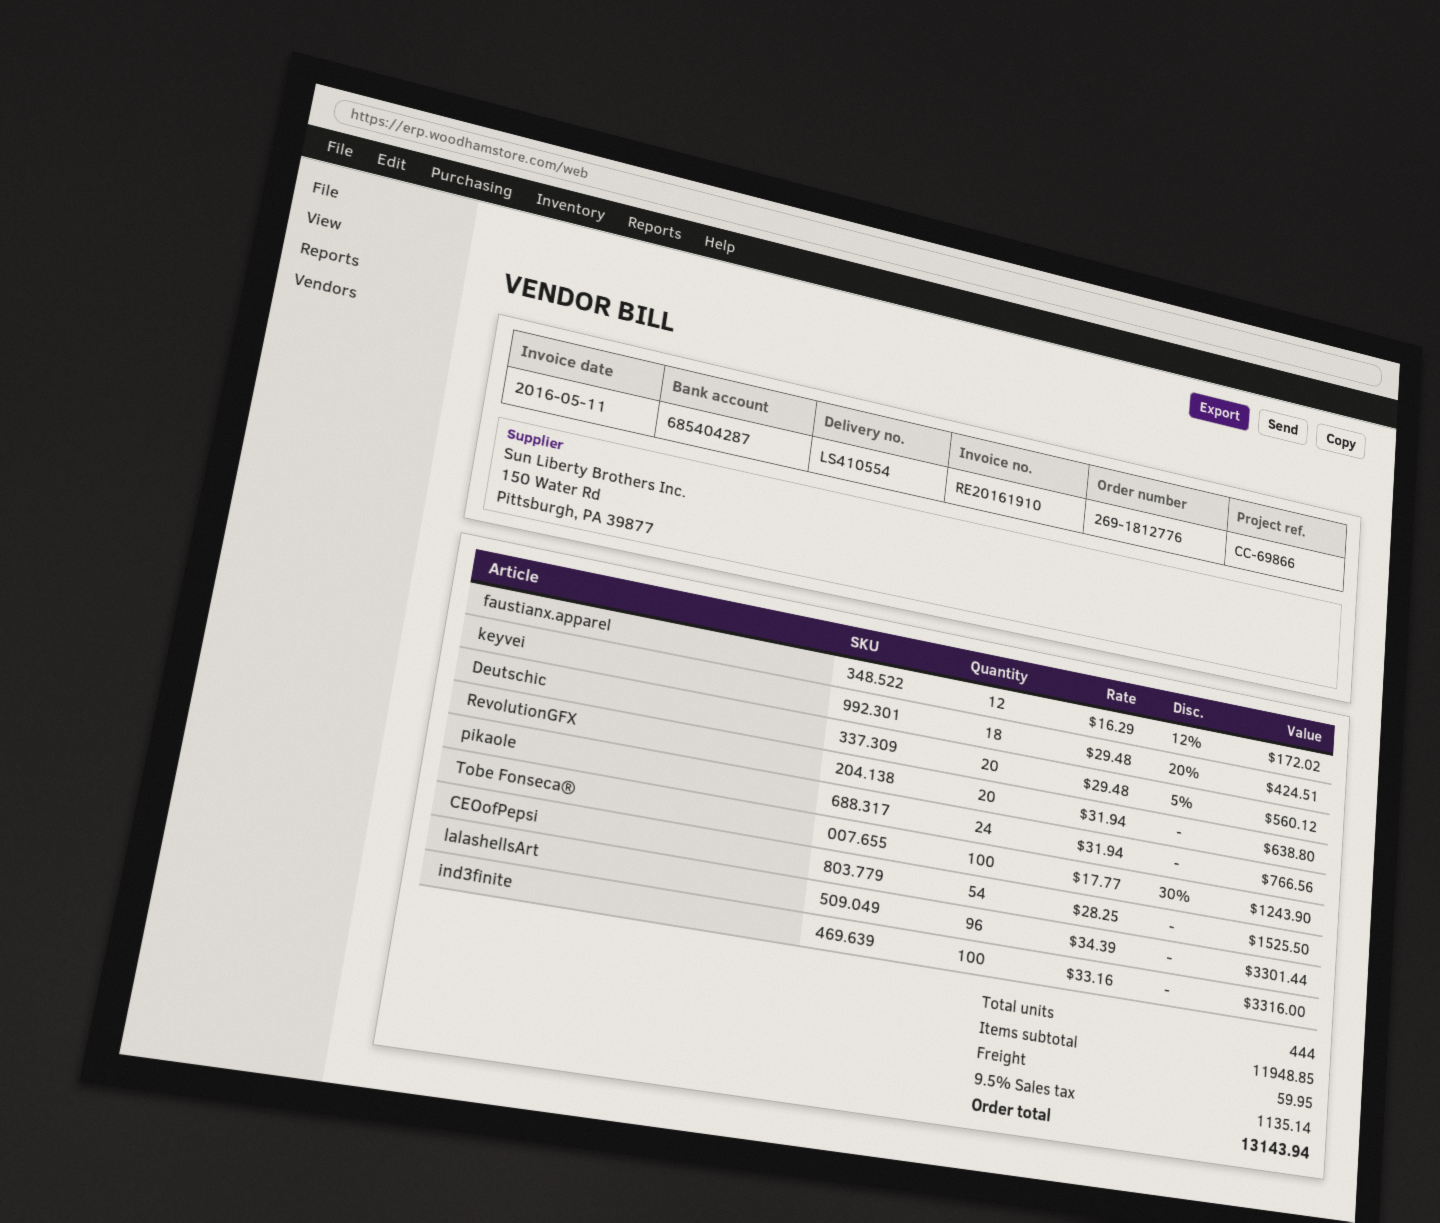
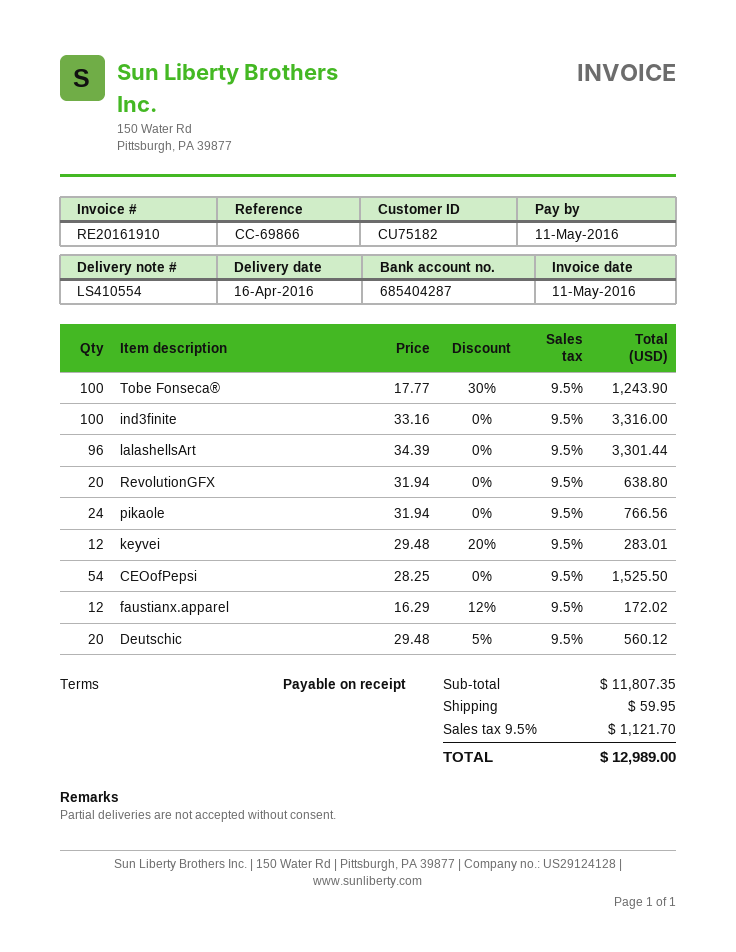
keyvei: 18 x 29.48 - 20% = 424.51 -> 12 x 29.48 - 20% = 283.01
subtotal: 11948.85 -> 11807.35
tax: 9.5% = 1135.14 -> 9.5% = 1121.70
total: 13143.94 -> 12989.00

